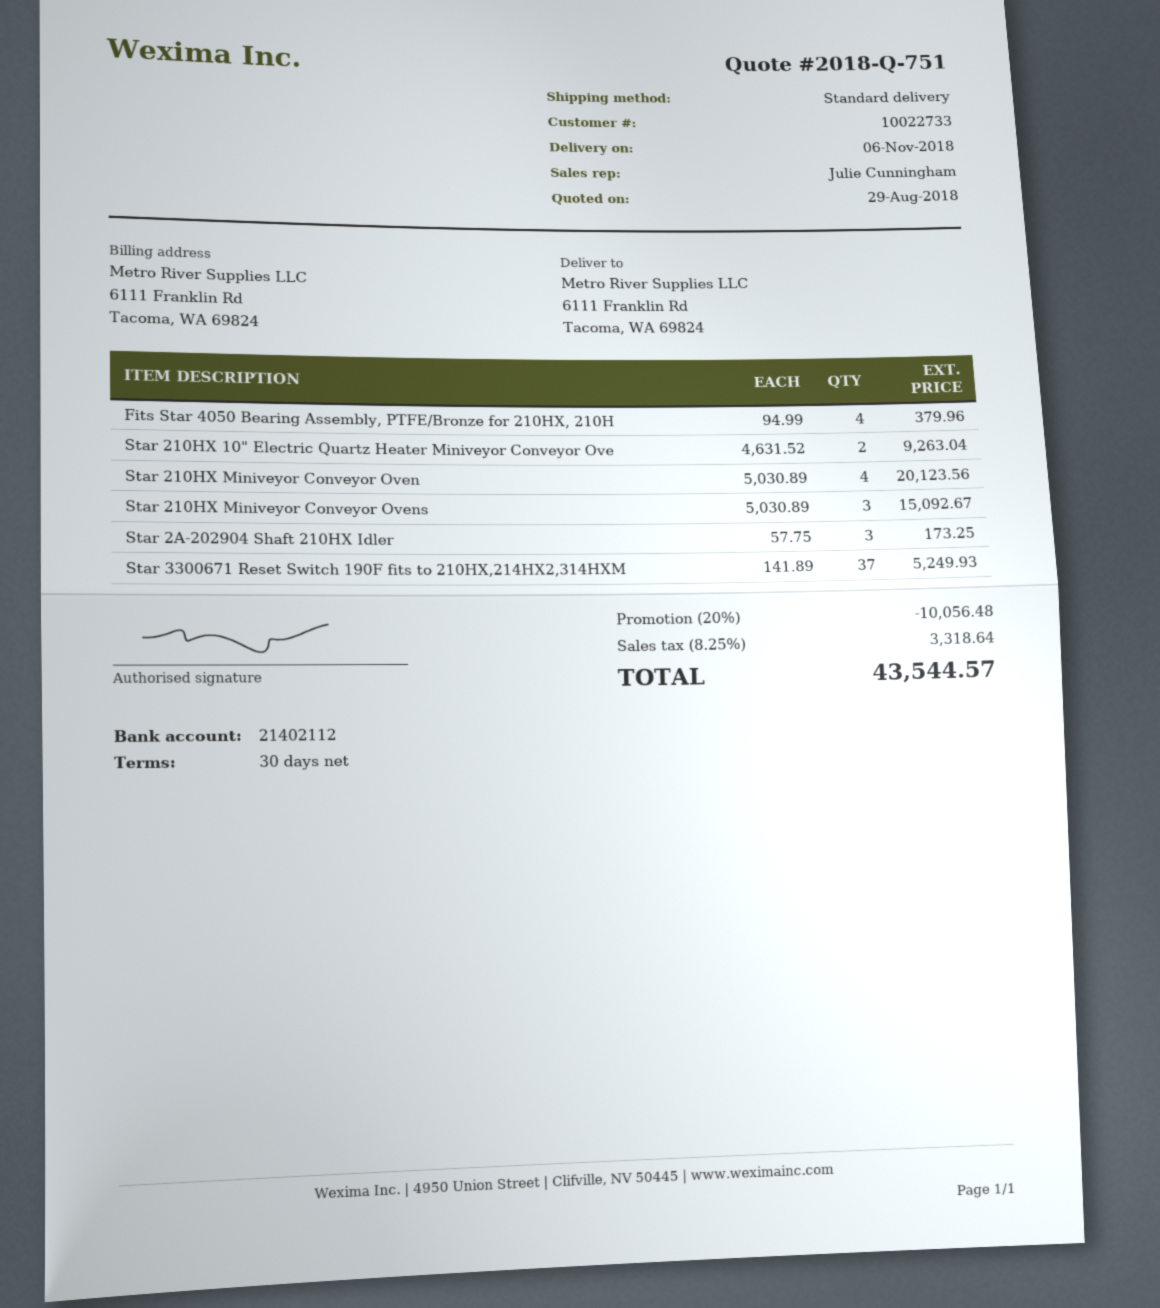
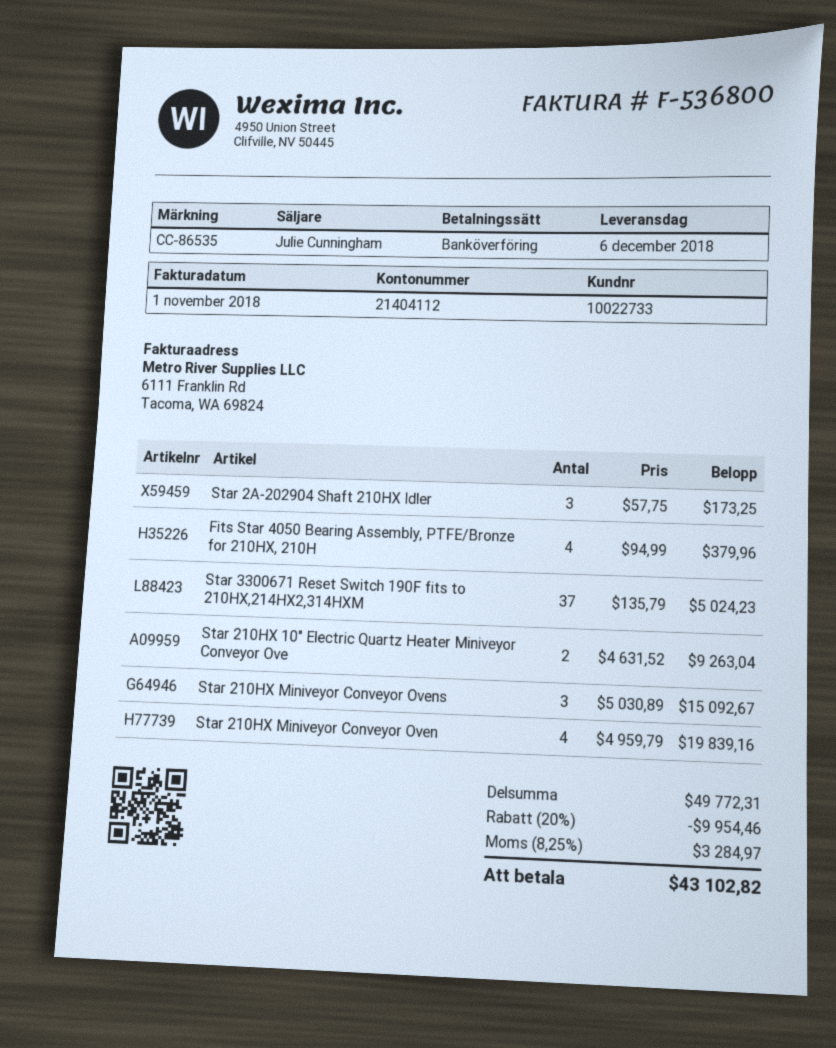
delivery date: 2018-11-06 -> 2018-12-06
bank account: 21402112 -> 21404112
Star 210HX Miniveyor Conveyor Oven: 4 x 5030.89 = 20123.56 -> 4 x 4959.79 = 19839.16
Star 3300671 Reset Switch 190F fits to 210HX,214HX2,314HXM: 37 x 141.89 = 5249.93 -> 37 x 135.79 = 5024.23
discount: 20% = 10056.48 -> 20% = 9954.46
tax: 8.25% = 3318.64 -> 8.25% = 3284.97
total: 43544.57 -> 43102.82

